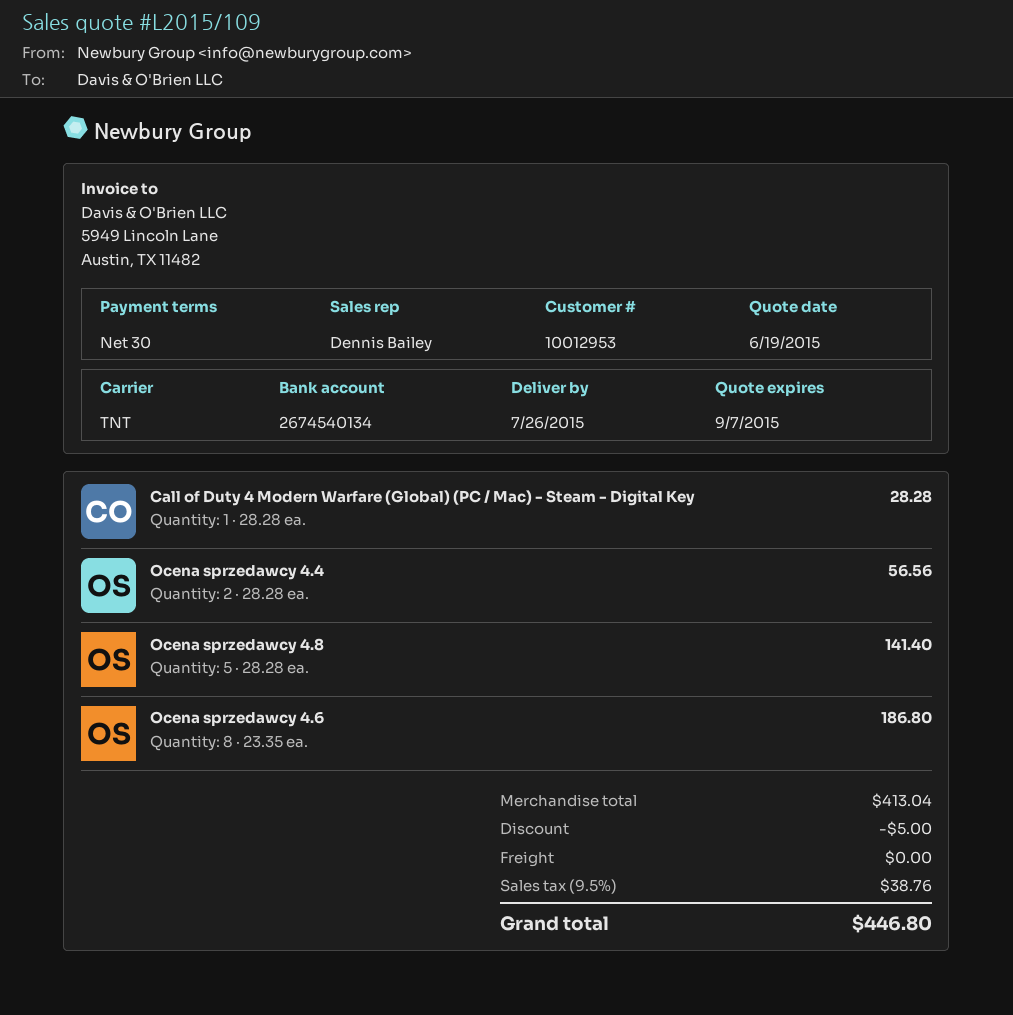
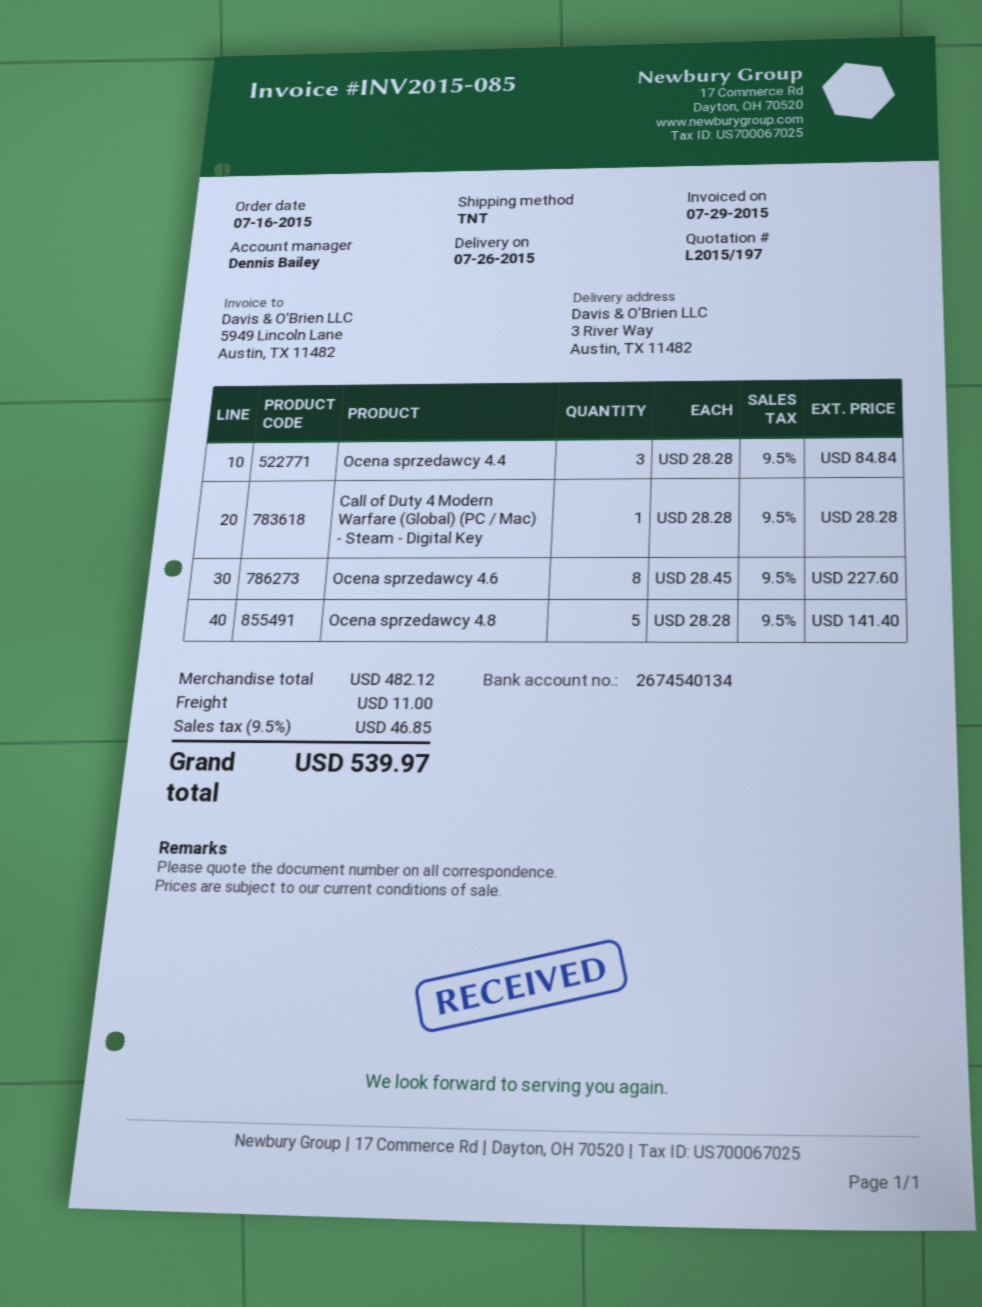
quote number: L2015/109 -> L2015/197
Ocena sprzedawcy 4.4: 2 x 28.28 = 56.56 -> 3 x 28.28 = 84.84
Ocena sprzedawcy 4.6: 8 x 23.35 = 186.80 -> 8 x 28.45 = 227.60
subtotal: 413.04 -> 482.12
discount: 5.00 -> none
shipping: 0.00 -> 11.00
tax: 9.5% = 38.76 -> 9.5% = 46.85
total: 446.80 -> 539.97

